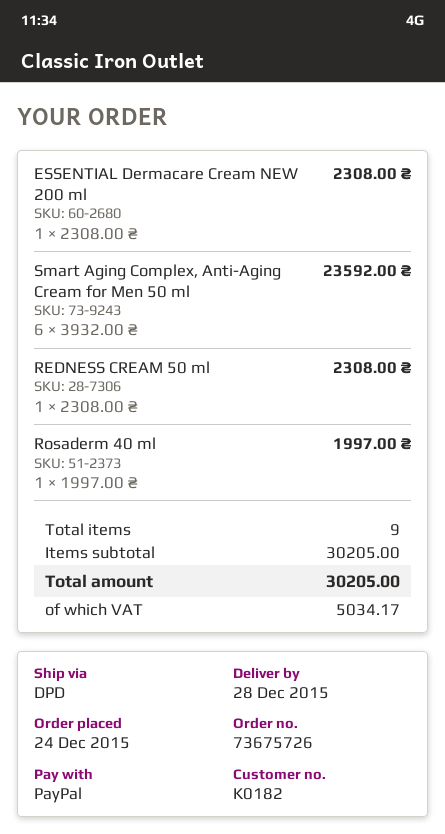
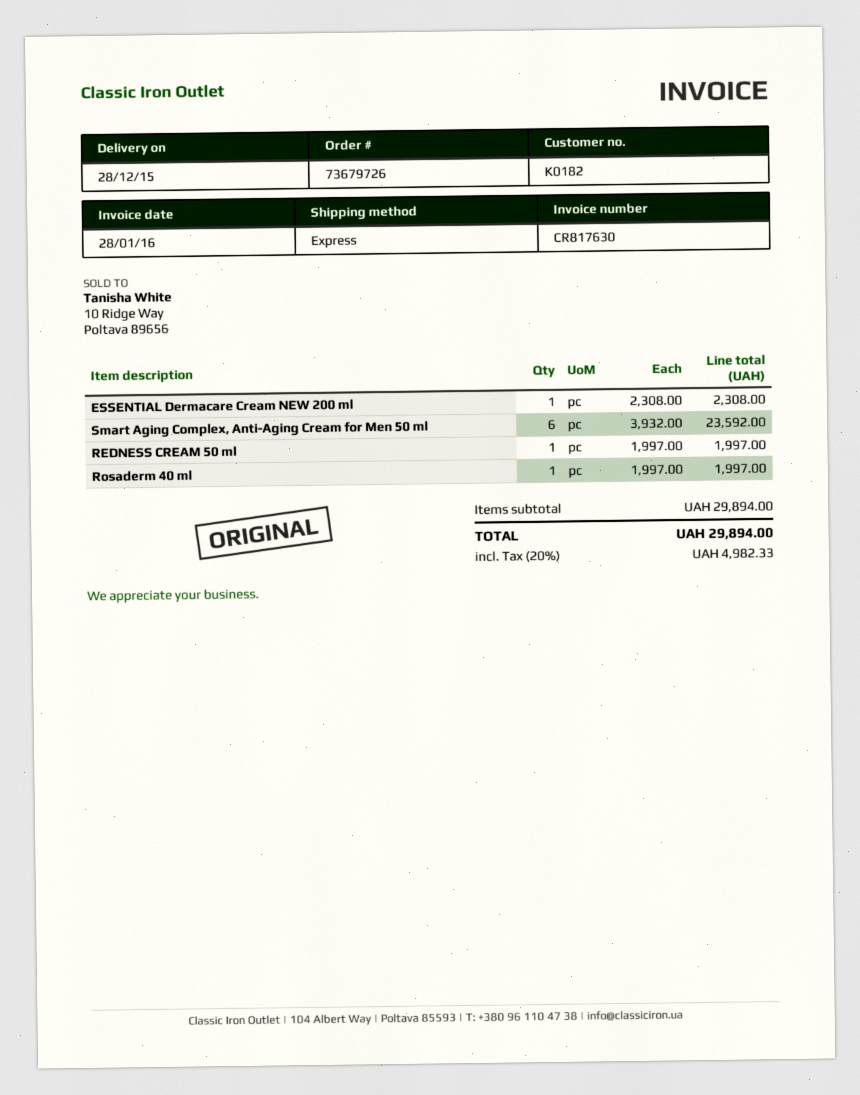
order number: 73675726 -> 73679726
shipping method: DPD -> express
REDNESS CREAM 50 ml: 1 x 2308.00 = 2308.00 -> 1 x 1997.00 = 1997.00
subtotal: 30205.00 -> 29894.00
tax: 5034.17 -> 4982.33
total: 30205.00 -> 29894.00

